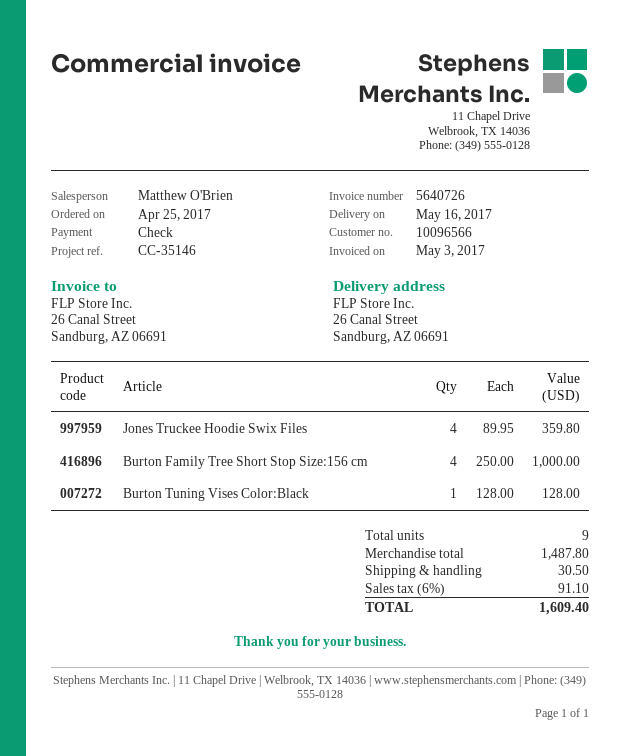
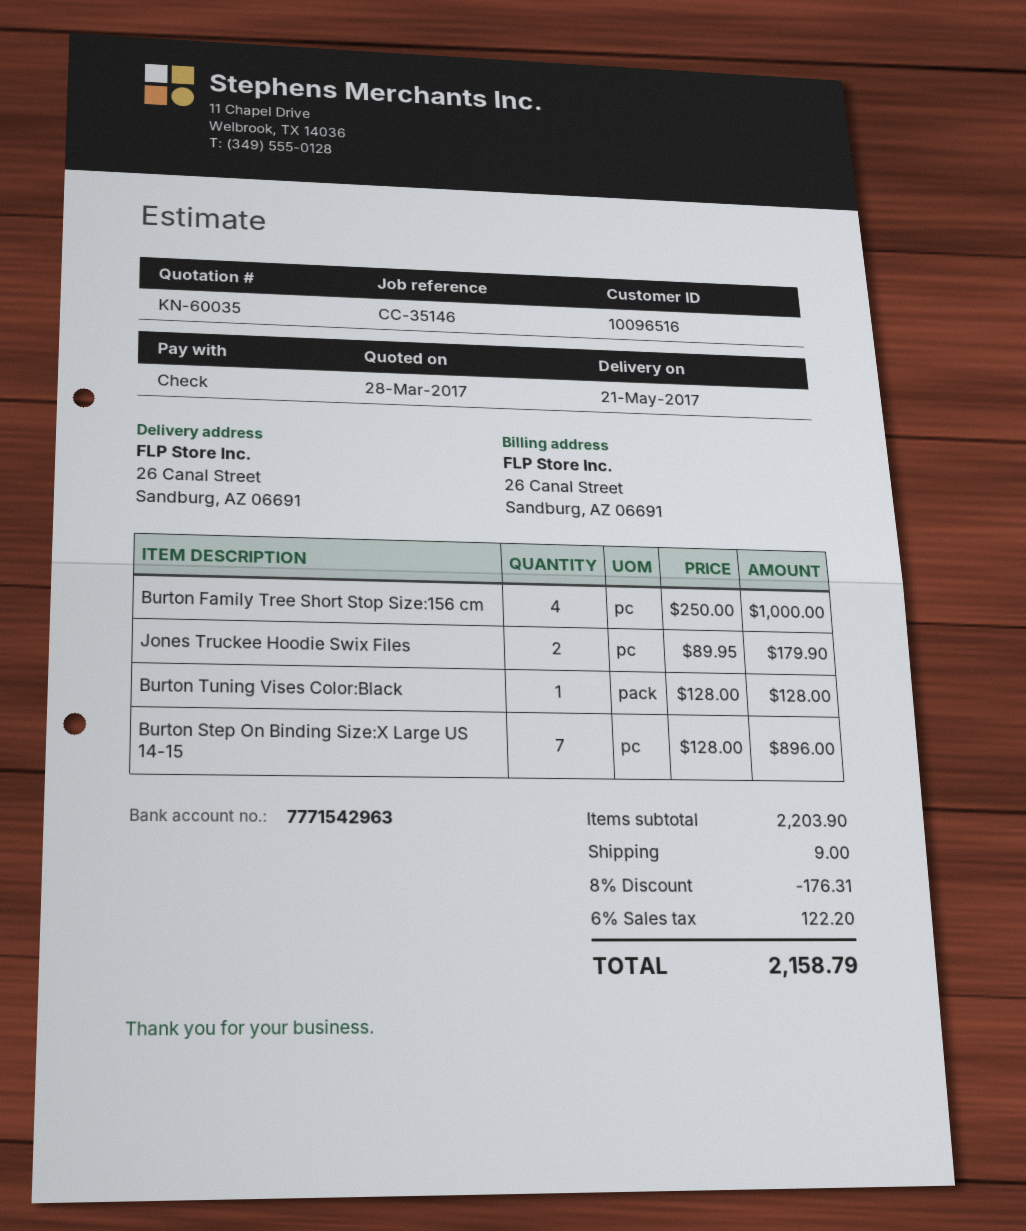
delivery date: 2017-05-16 -> 2017-05-21
customer number: 10096566 -> 10096516
Jones Truckee Hoodie Swix Files: 4 x 89.95 = 359.80 -> 2 x 89.95 = 179.90
Burton Step On Binding Size:X Large US 14-15: none -> 7 x 128.00 = 896.00
subtotal: 1487.80 -> 2203.90
discount: none -> 8% = 176.31
shipping: 30.50 -> 9.00
tax: 6% = 91.10 -> 6% = 122.20
total: 1609.40 -> 2158.79

